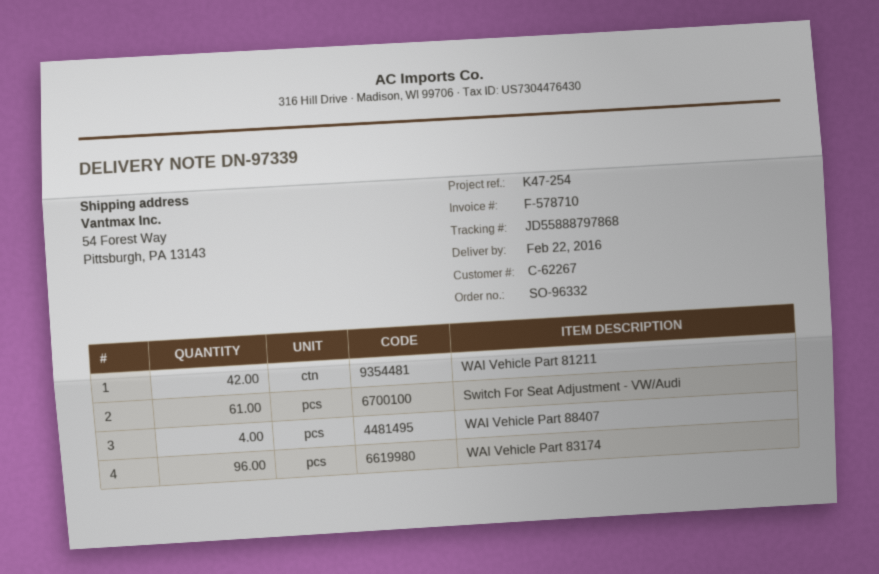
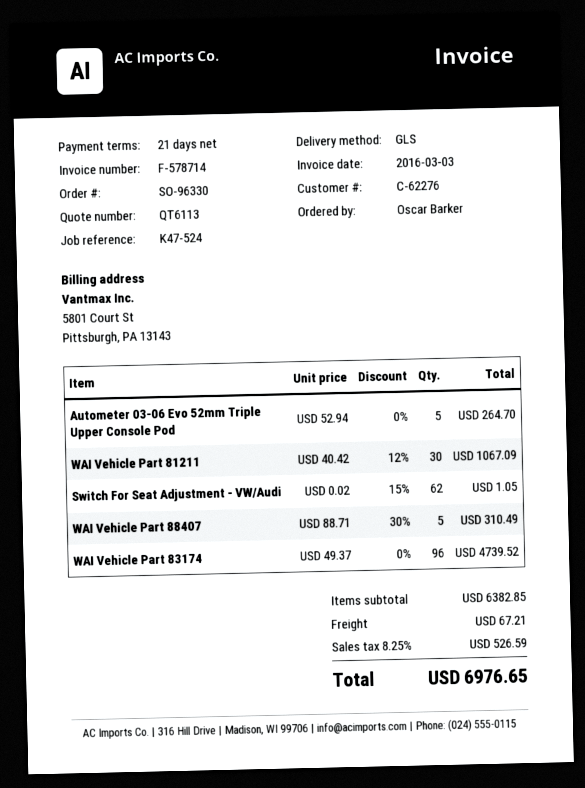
order number: SO-96332 -> SO-96330
invoice number: F-578710 -> F-578714
customer number: C-62267 -> C-62276
reference: K47-254 -> K47-524
WAI Vehicle Part 81211: 42 -> 30
Switch For Seat Adjustment - VW/Audi: 61 -> 62
WAI Vehicle Part 88407: 4 -> 5
Autometer 03-06 Evo 52mm Triple Upper Console Pod: none -> 5

